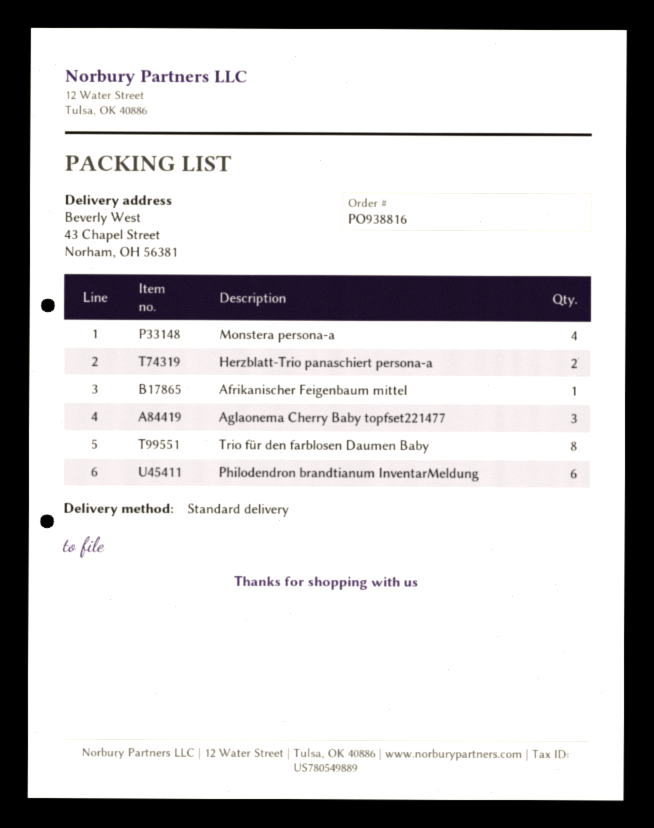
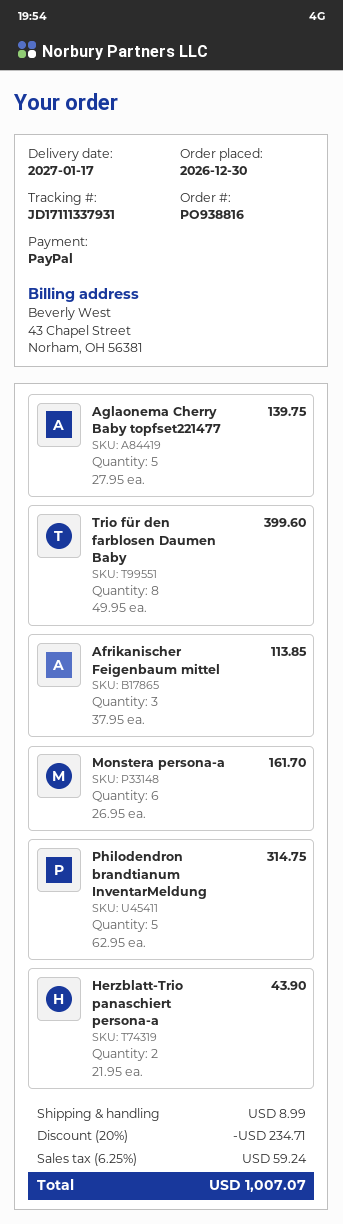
Monstera persona-a: 4 -> 6
Afrikanischer Feigenbaum mittel: 1 -> 3
Aglaonema Cherry Baby topfset221477: 3 -> 5
Philodendron brandtianum InventarMeldung: 6 -> 5

